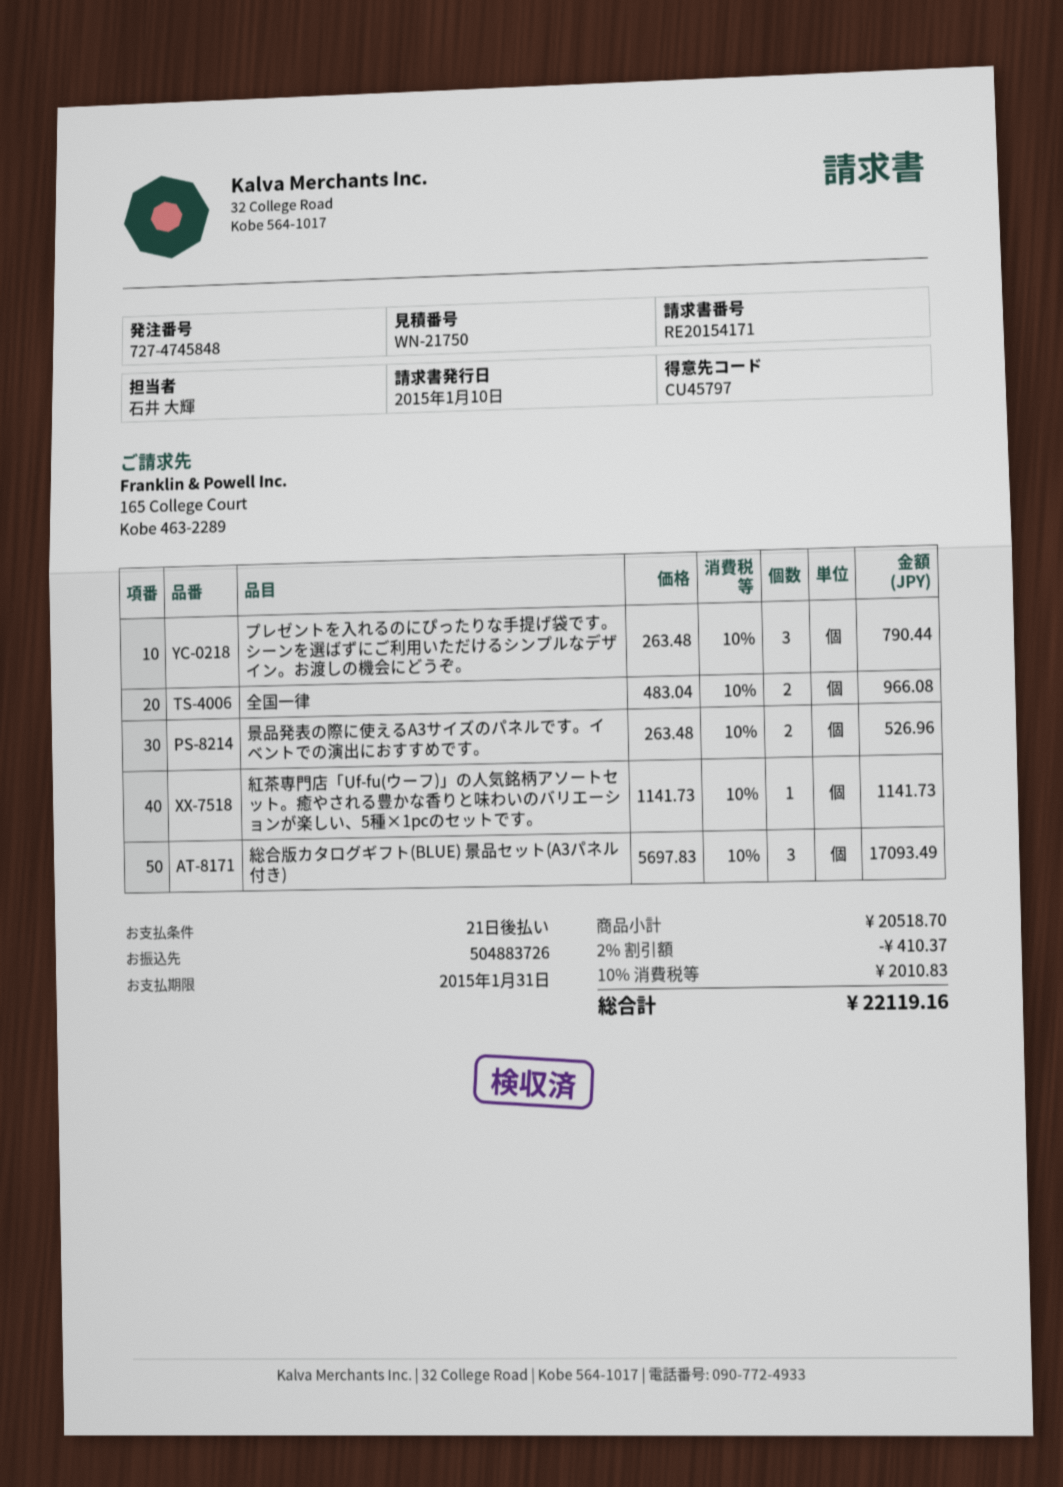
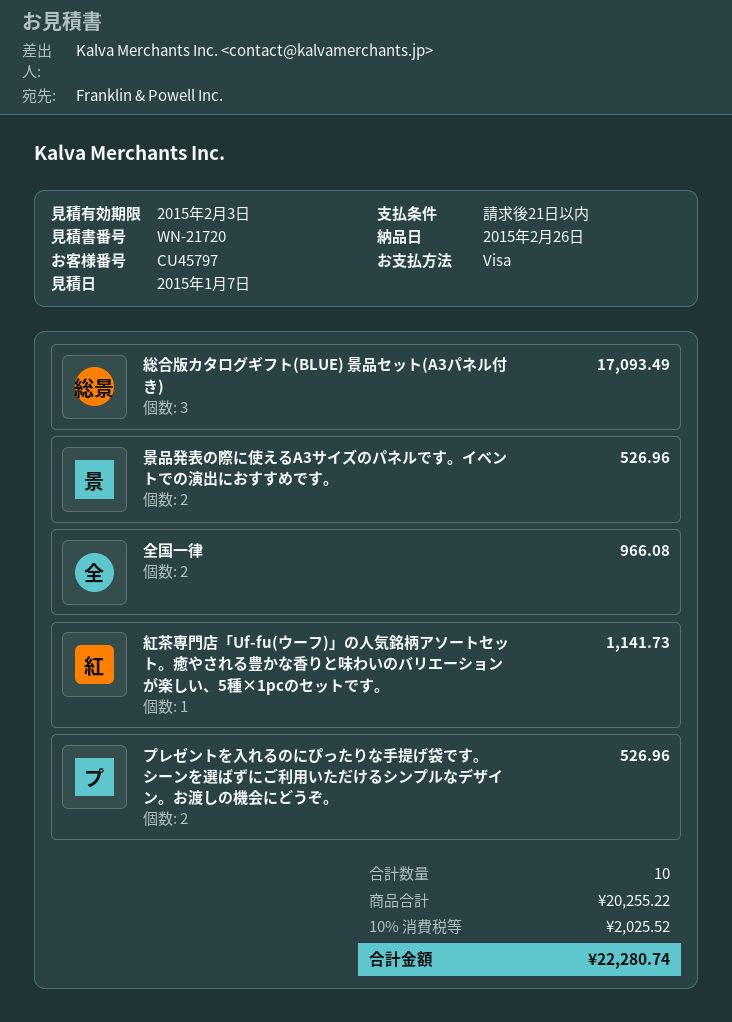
quote number: WN-21750 -> WN-21720
プレゼントを入れるのにぴったりな手提げ袋です。シーンを選ばずにご利用いただけるシンプルなデザイン。お渡しの機会にどうぞ。: 3 for 790.44 -> 2 for 526.96
subtotal: 20518.70 -> 20255.22
discount: 2% = 410.37 -> none
tax: 10% = 2010.83 -> 10% = 2025.52
total: 22119.16 -> 22280.74

